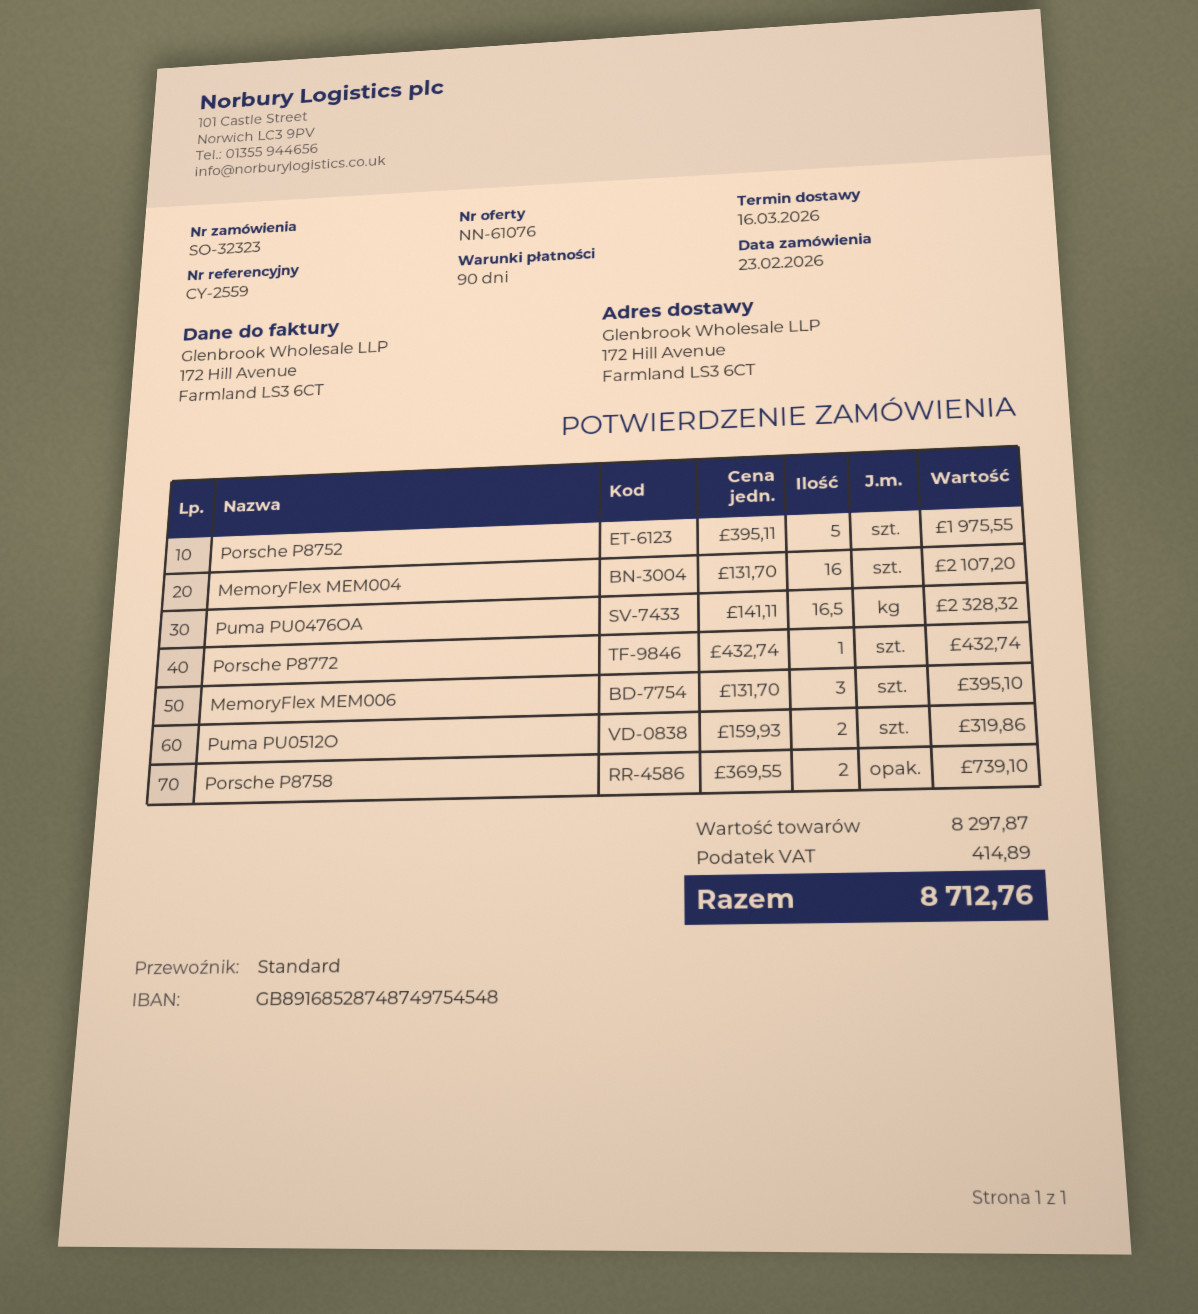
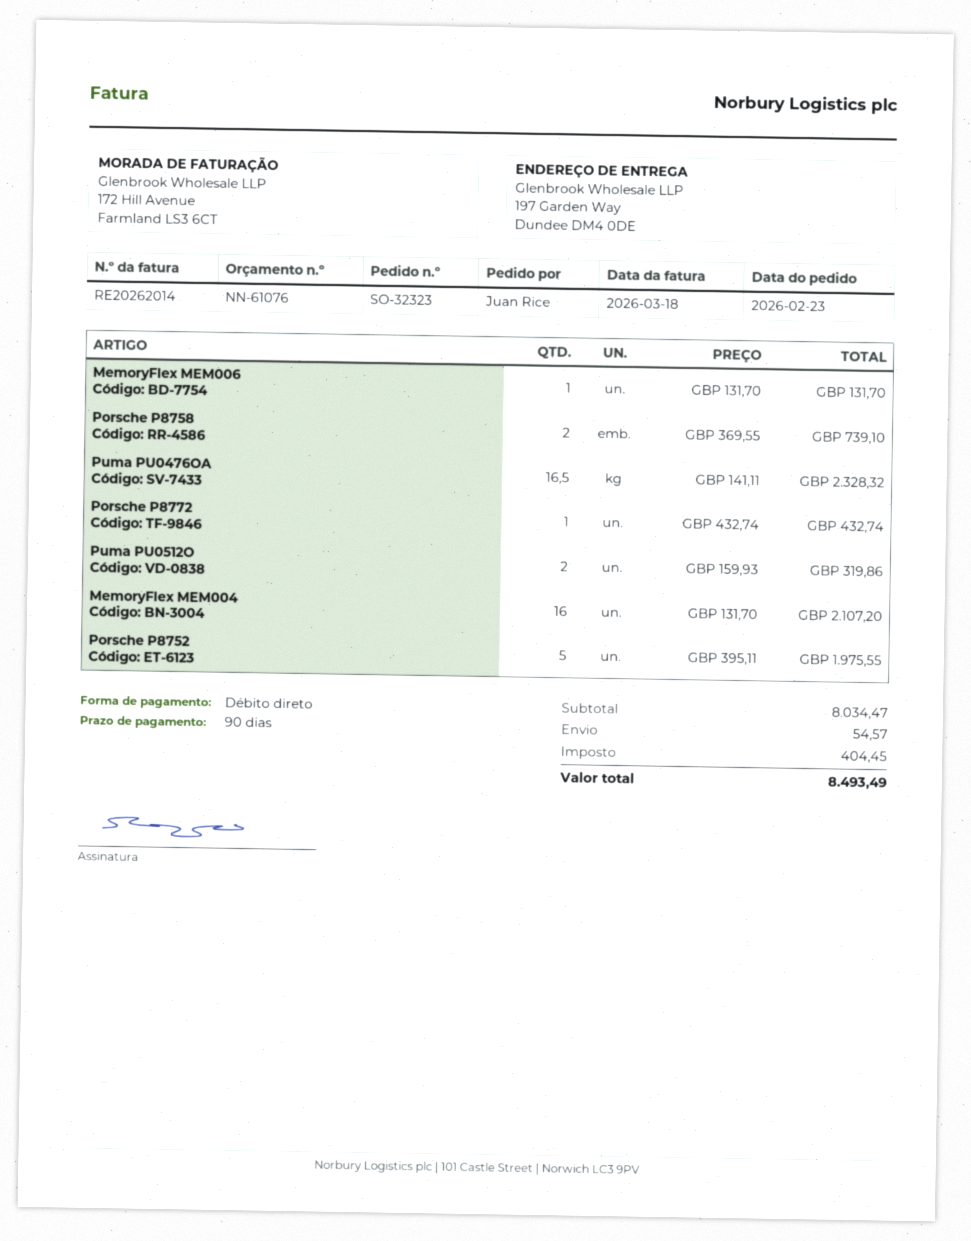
ship to: 172 Hill Avenue, Farmland LS3 6CT -> 197 Garden Way, Dundee DM4 0DE
MemoryFlex MEM006: 3 x 131.70 = 395.10 -> 1 x 131.70 = 131.70
subtotal: 8297.87 -> 8034.47
shipping: none -> 54.57
tax: 414.89 -> 404.45
total: 8712.76 -> 8493.49

